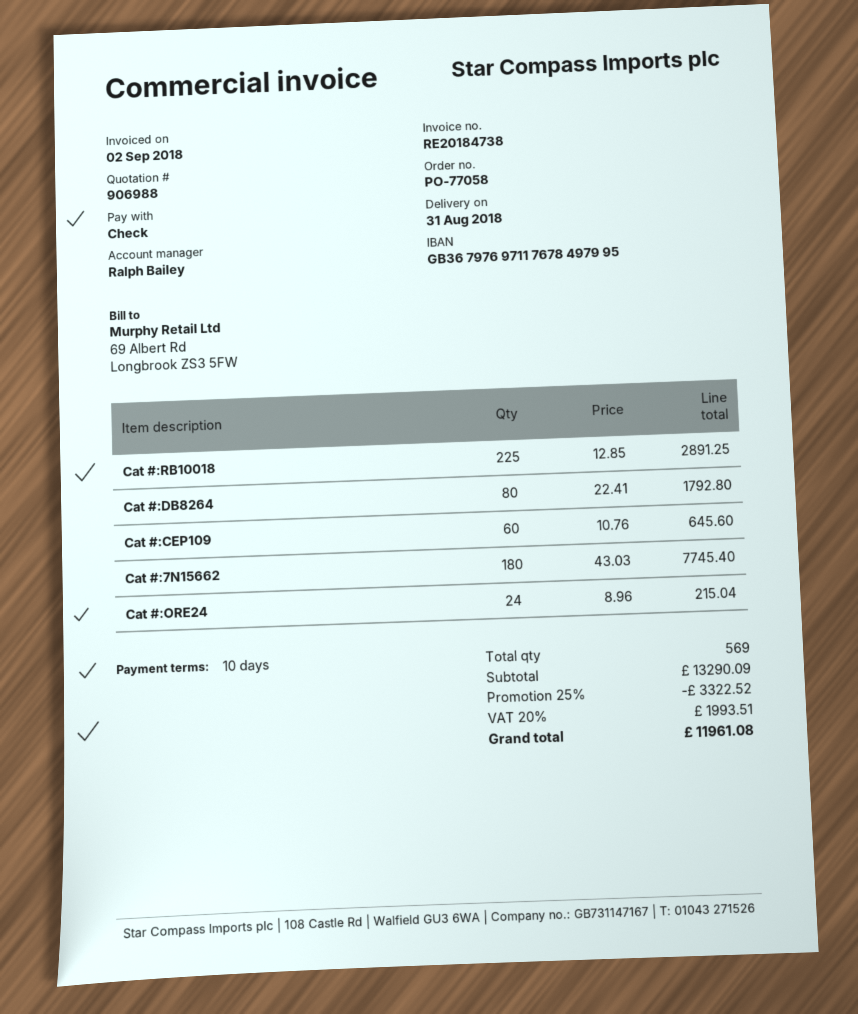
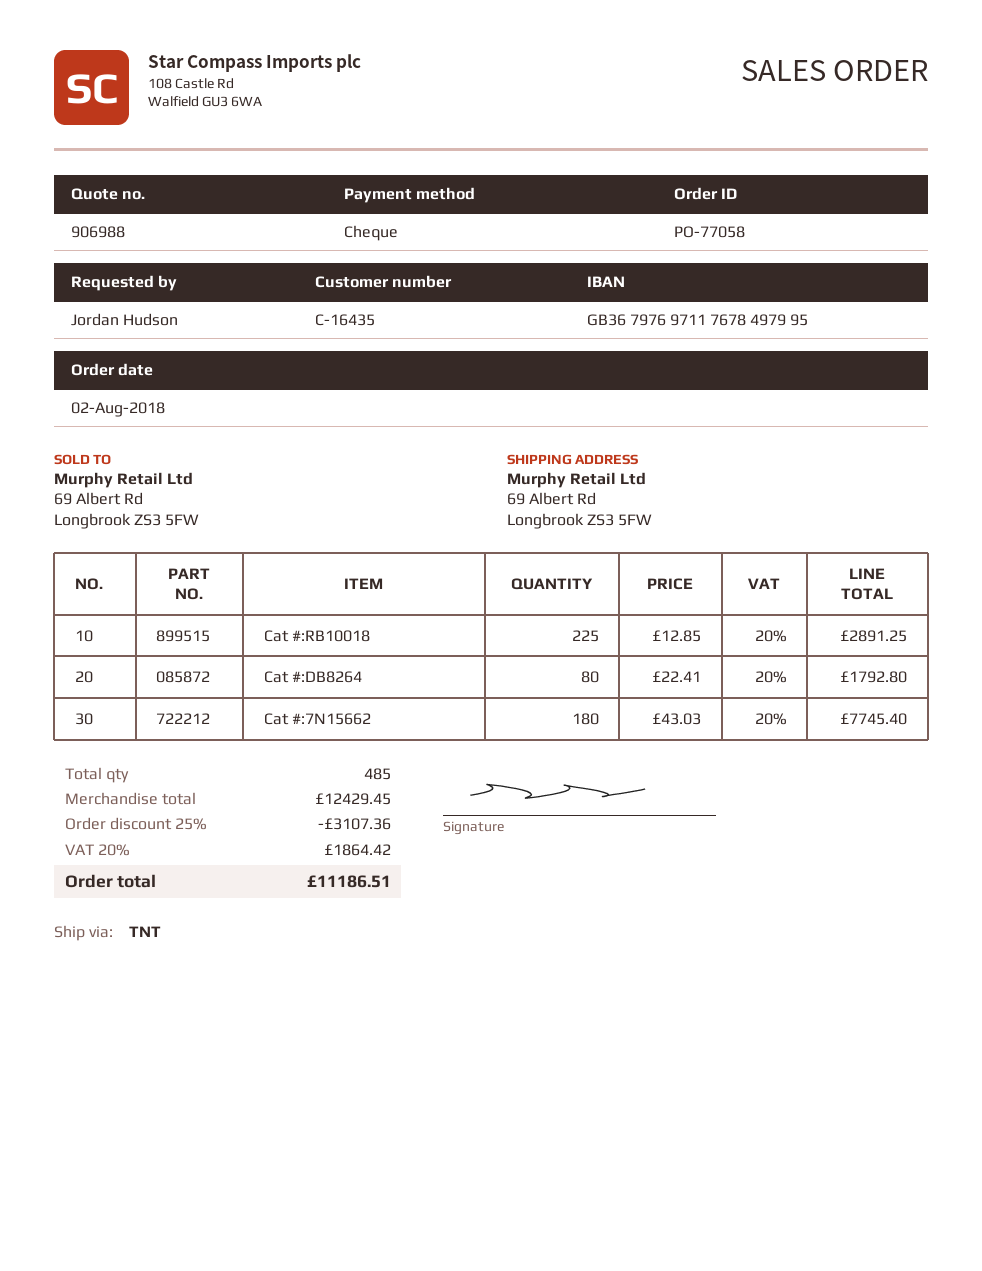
Cat #:CEP109: 60 x 10.76 = 645.60 -> none
Cat #:ORE24: 24 x 8.96 = 215.04 -> none
total quantity: 569 -> 485
subtotal: 13290.09 -> 12429.45
discount: 25% = 3322.52 -> 25% = 3107.36
tax: 20% = 1993.51 -> 20% = 1864.42
total: 11961.08 -> 11186.51

